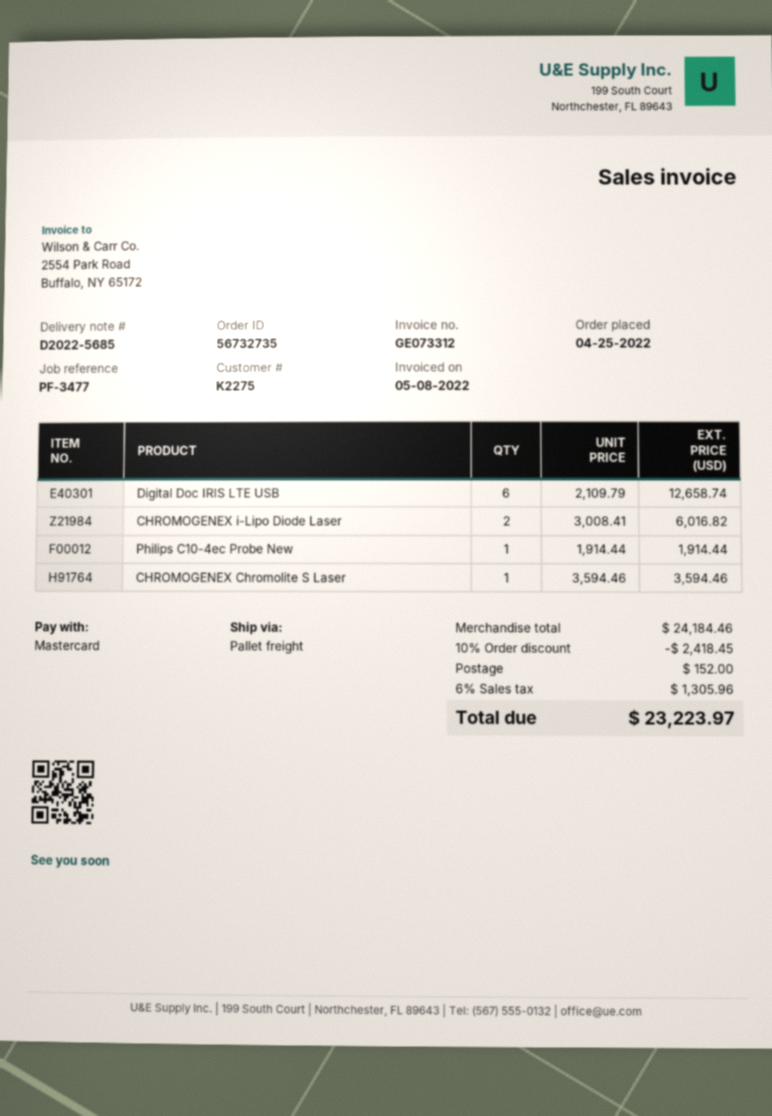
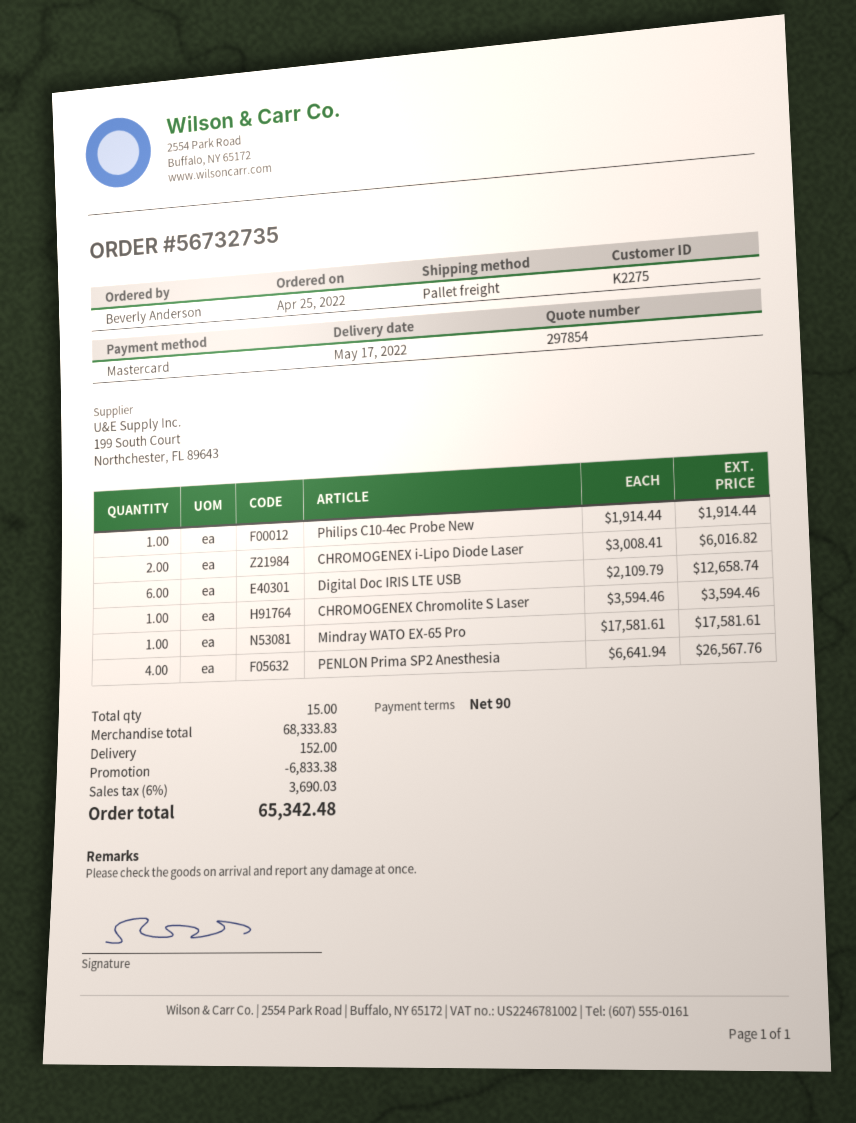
Mindray WATO EX-65 Pro: none -> 1 x 17581.61 = 17581.61
PENLON Prima SP2 Anesthesia: none -> 4 x 6641.94 = 26567.76
subtotal: 24184.46 -> 68333.83
discount: 2418.45 -> 6833.38
tax: 6% = 1305.96 -> 6% = 3690.03
total: 23223.97 -> 65342.48

